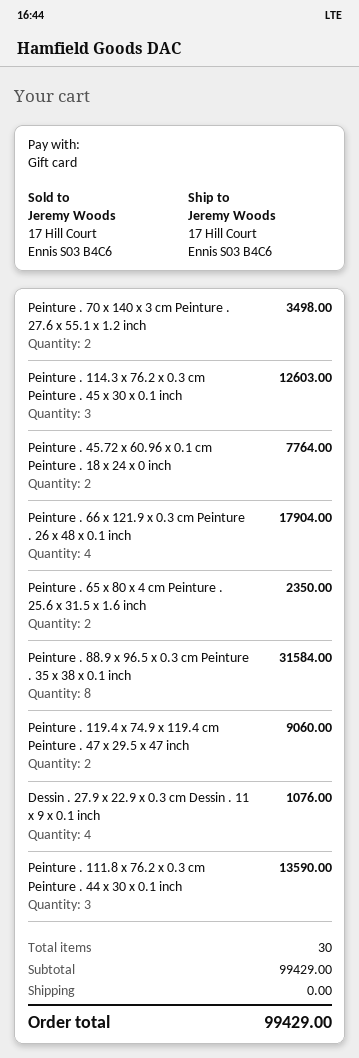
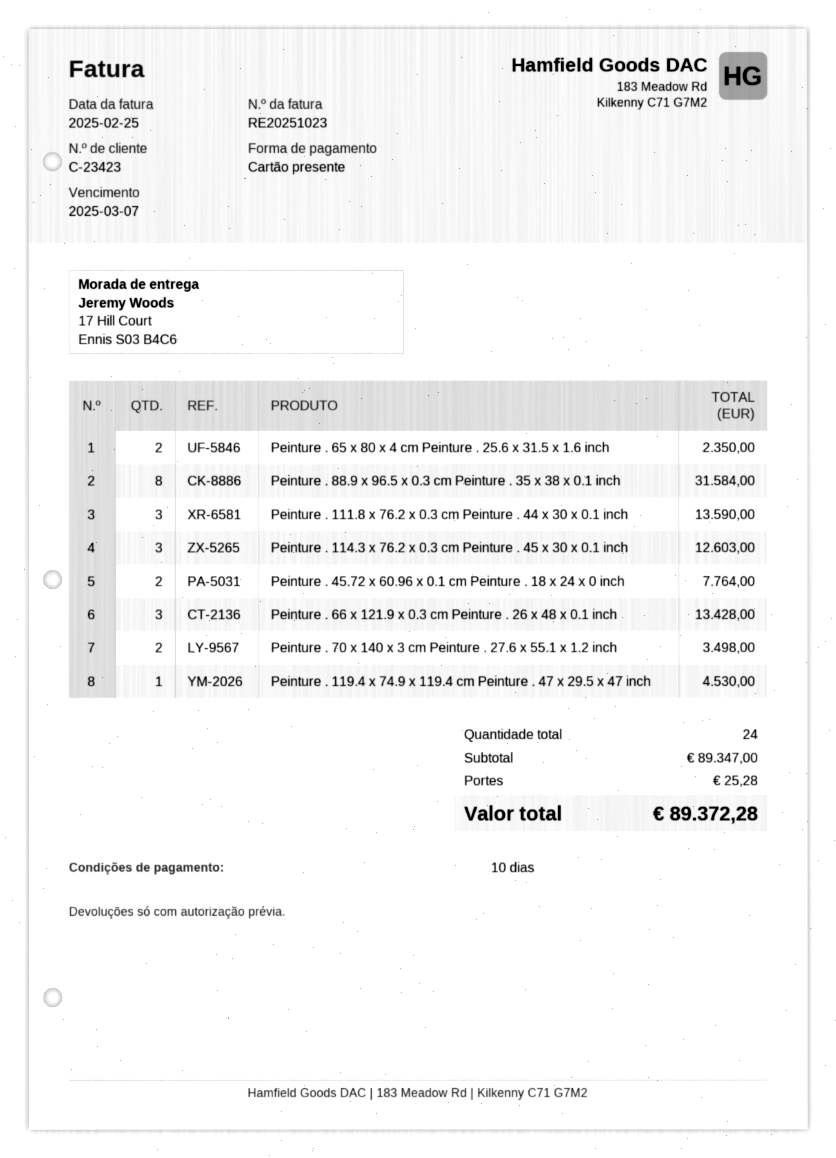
Peinture . 66 x 121.9 x 0.3 cm Peinture . 26 x 48 x 0.1 inch: 4 for 17904.00 -> 3 for 13428.00
Peinture . 119.4 x 74.9 x 119.4 cm Peinture . 47 x 29.5 x 47 inch: 2 for 9060.00 -> 1 for 4530.00
Dessin . 27.9 x 22.9 x 0.3 cm Dessin . 11 x 9 x 0.1 inch: 4 for 1076.00 -> none
total quantity: 30 -> 24
subtotal: 99429.00 -> 89347.00
shipping: 0.00 -> 25.28
total: 99429.00 -> 89372.28

